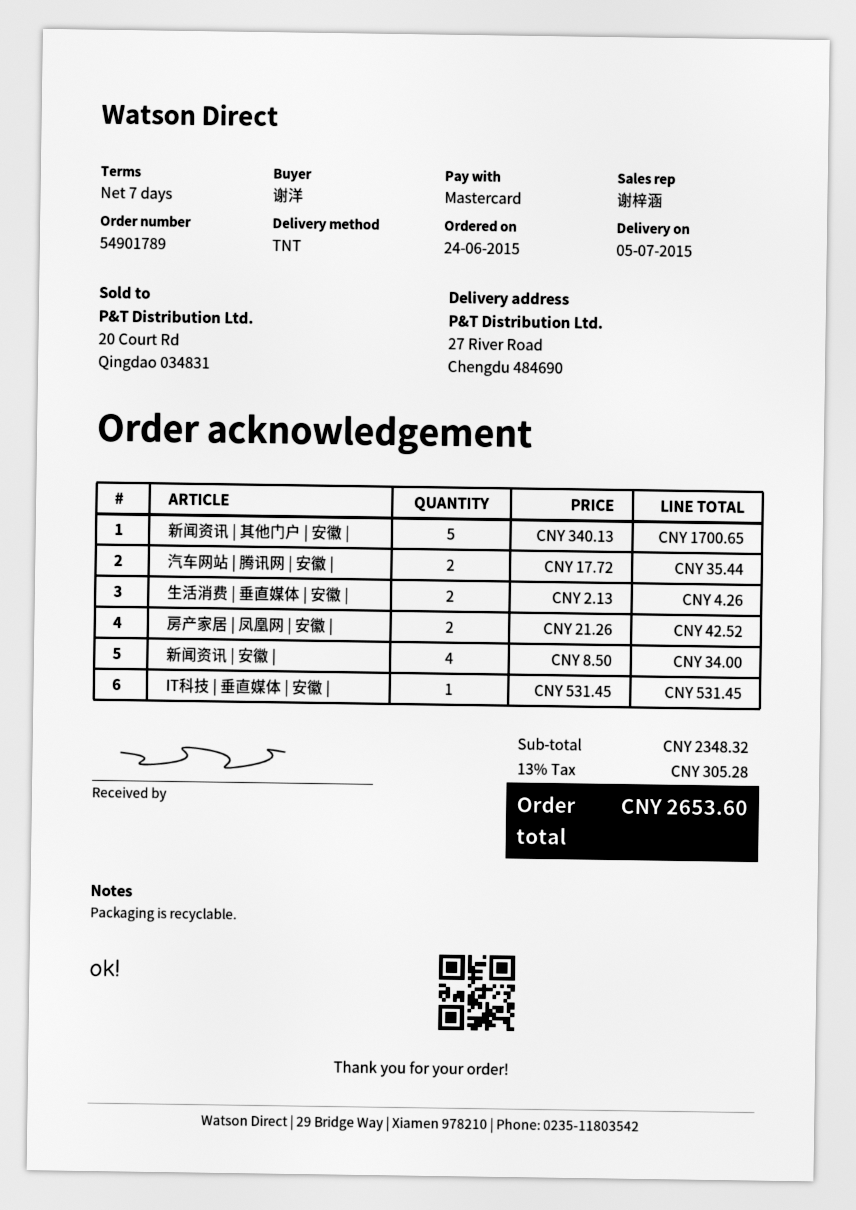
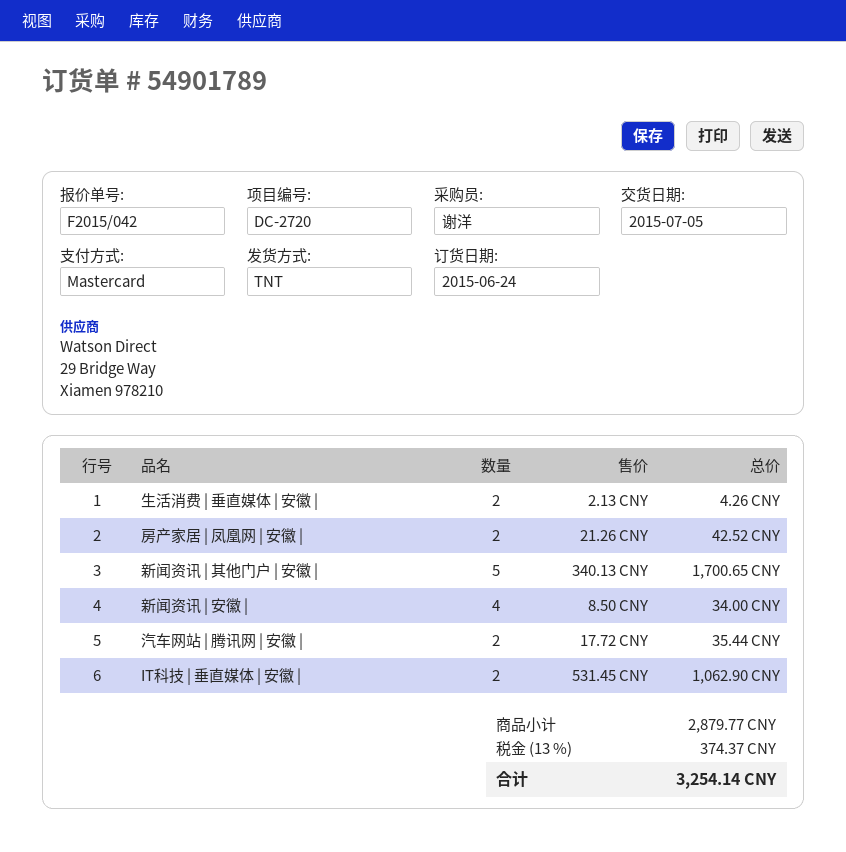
IT科技 | 垂直媒体 | 安徽 |: 1 x 531.45 = 531.45 -> 2 x 531.45 = 1062.90
subtotal: 2348.32 -> 2879.77
tax: 13% = 305.28 -> 13% = 374.37
total: 2653.60 -> 3254.14

